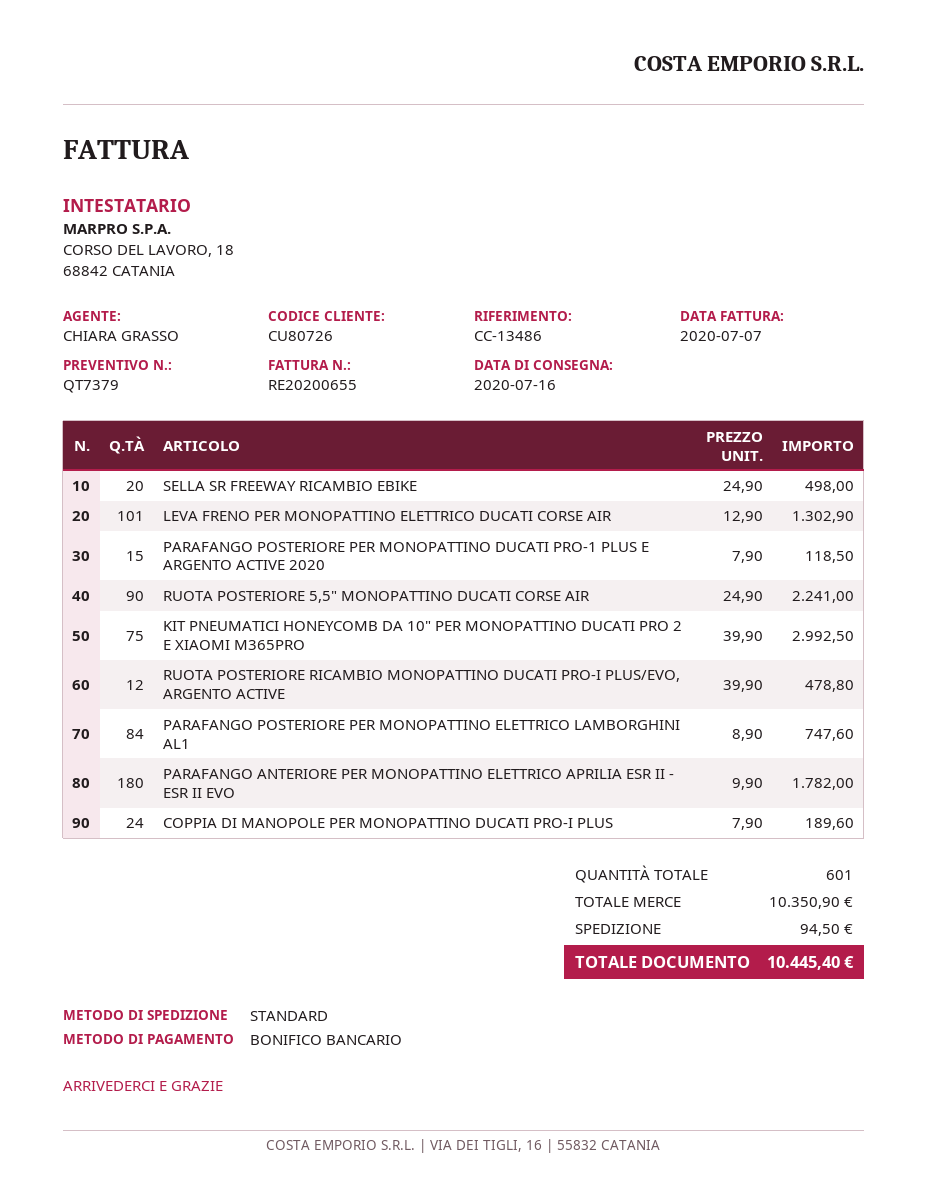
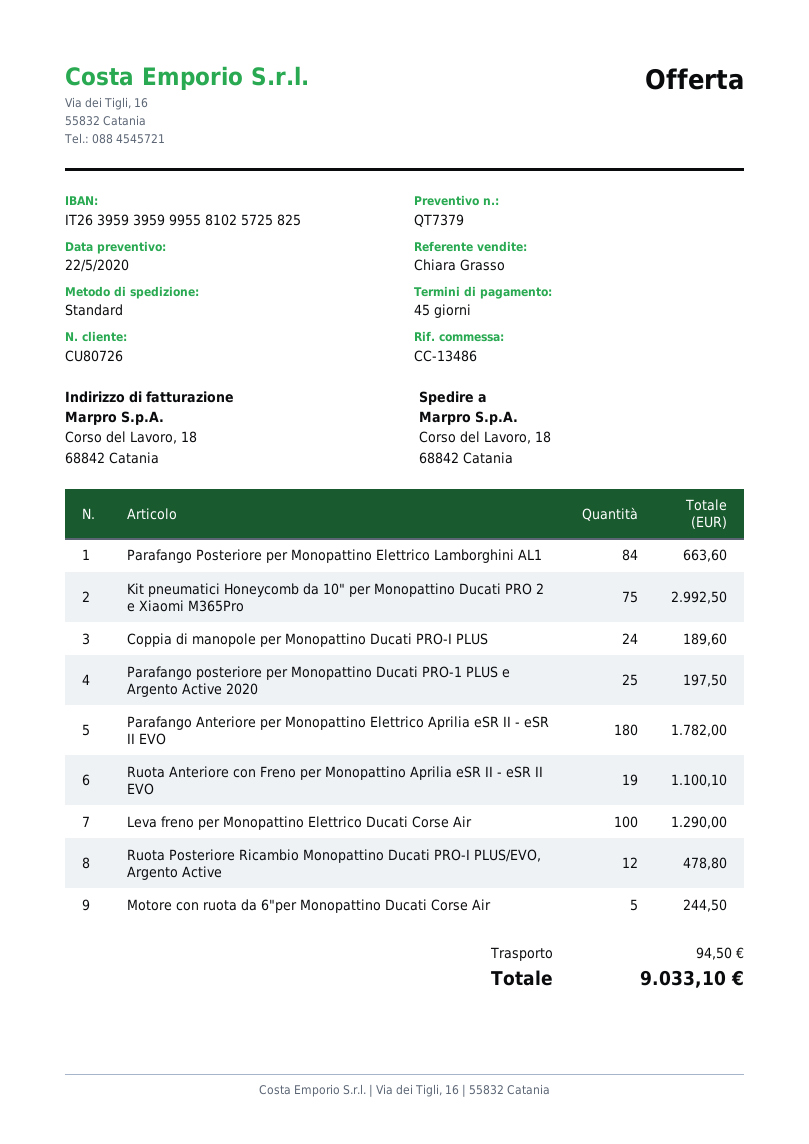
SELLA SR FREEWAY RICAMBIO EBIKE: 20 for 498.00 -> none
LEVA FRENO PER MONOPATTINO ELETTRICO DUCATI CORSE AIR: 101 for 1302.90 -> 100 for 1290.00
PARAFANGO POSTERIORE PER MONOPATTINO DUCATI PRO-1 PLUS E ARGENTO ACTIVE 2020: 15 for 118.50 -> 25 for 197.50
RUOTA POSTERIORE 5,5" MONOPATTINO DUCATI CORSE AIR: 90 for 2241.00 -> none
PARAFANGO POSTERIORE PER MONOPATTINO ELETTRICO LAMBORGHINI AL1: 84 for 747.60 -> 84 for 663.60
Ruota Anteriore con Freno per Monopattino Aprilia eSR II - eSR II EVO: none -> 19 for 1100.10
Motore con ruota da 6"per Monopattino Ducati Corse Air: none -> 5 for 244.50
total: 10445.40 -> 9033.10

